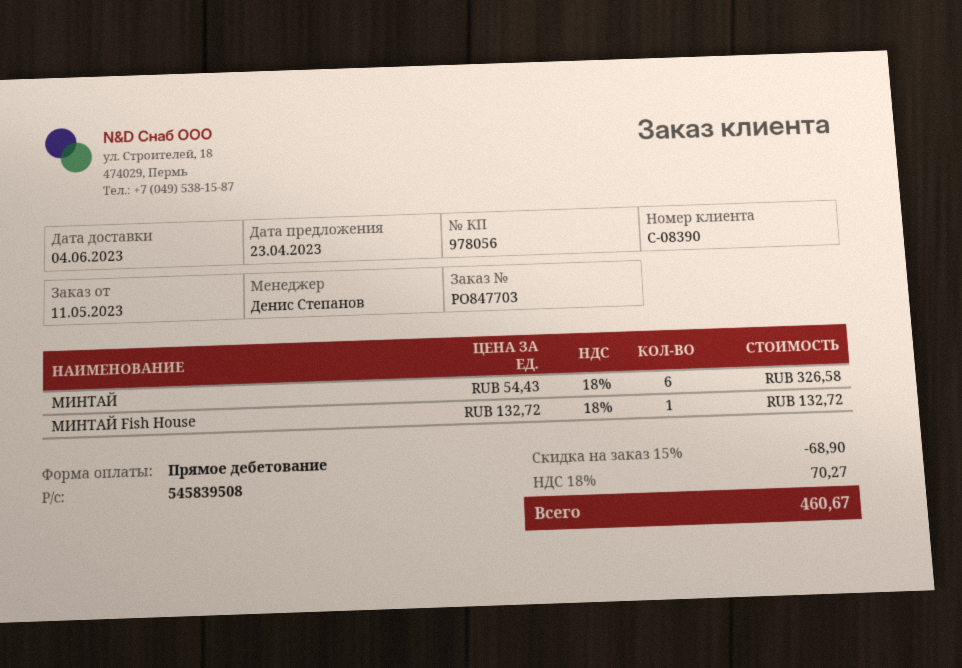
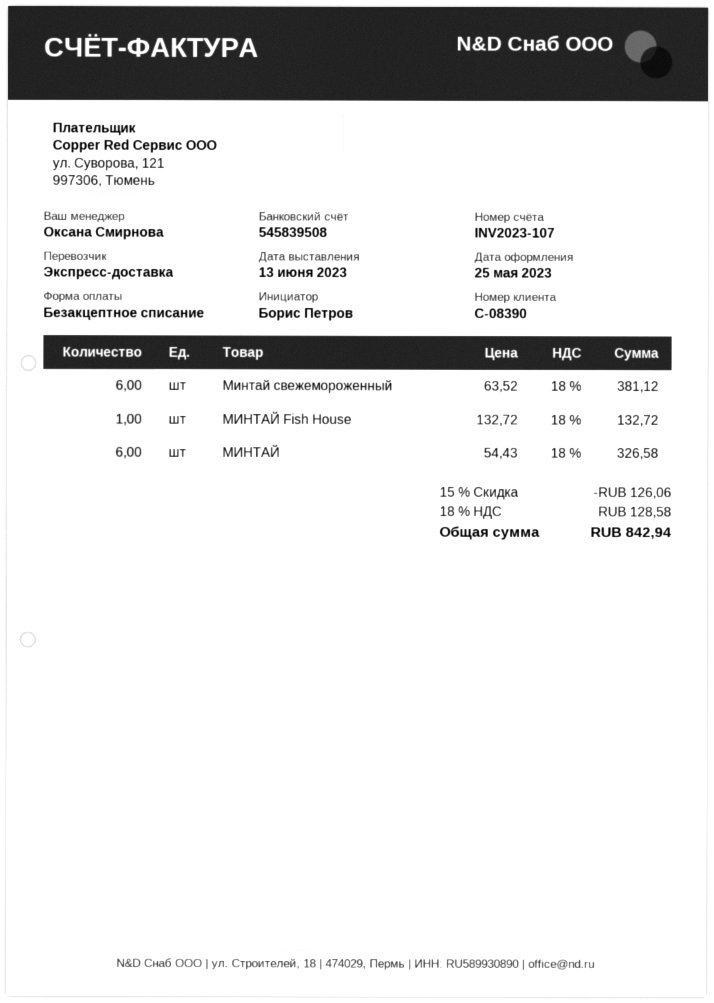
order date: 2023-05-11 -> 2023-05-25
sales rep: Денис Степанов -> Оксана Смирнова
Минтай свежемороженный: none -> 6 x 63.52 = 381.12
discount: 15% = 68.90 -> 15% = 126.06
tax: 18% = 70.27 -> 18% = 128.58
total: 460.67 -> 842.94

